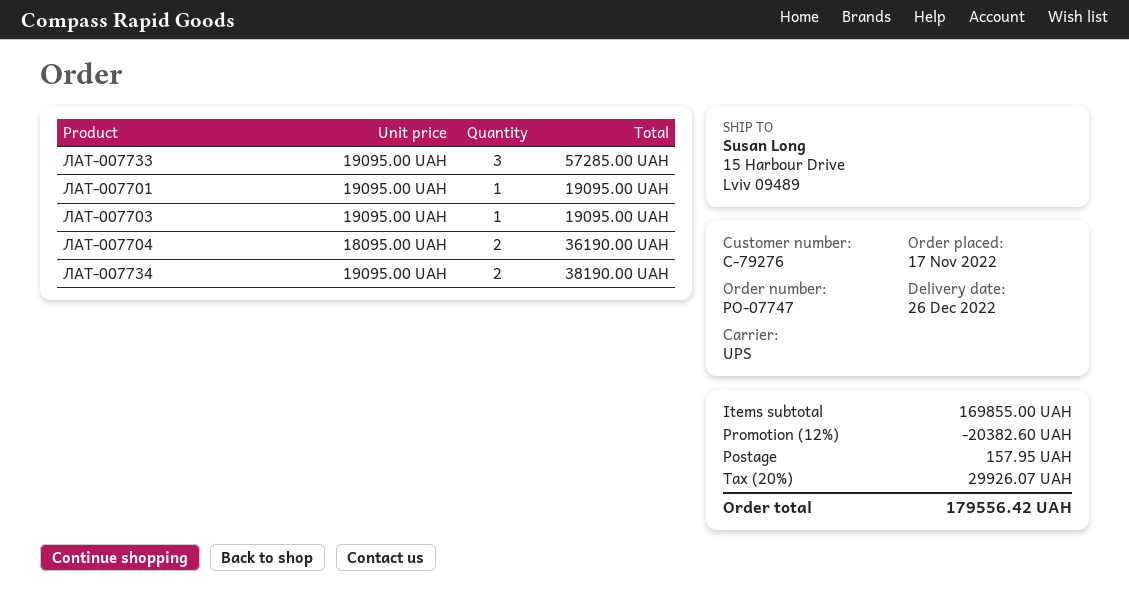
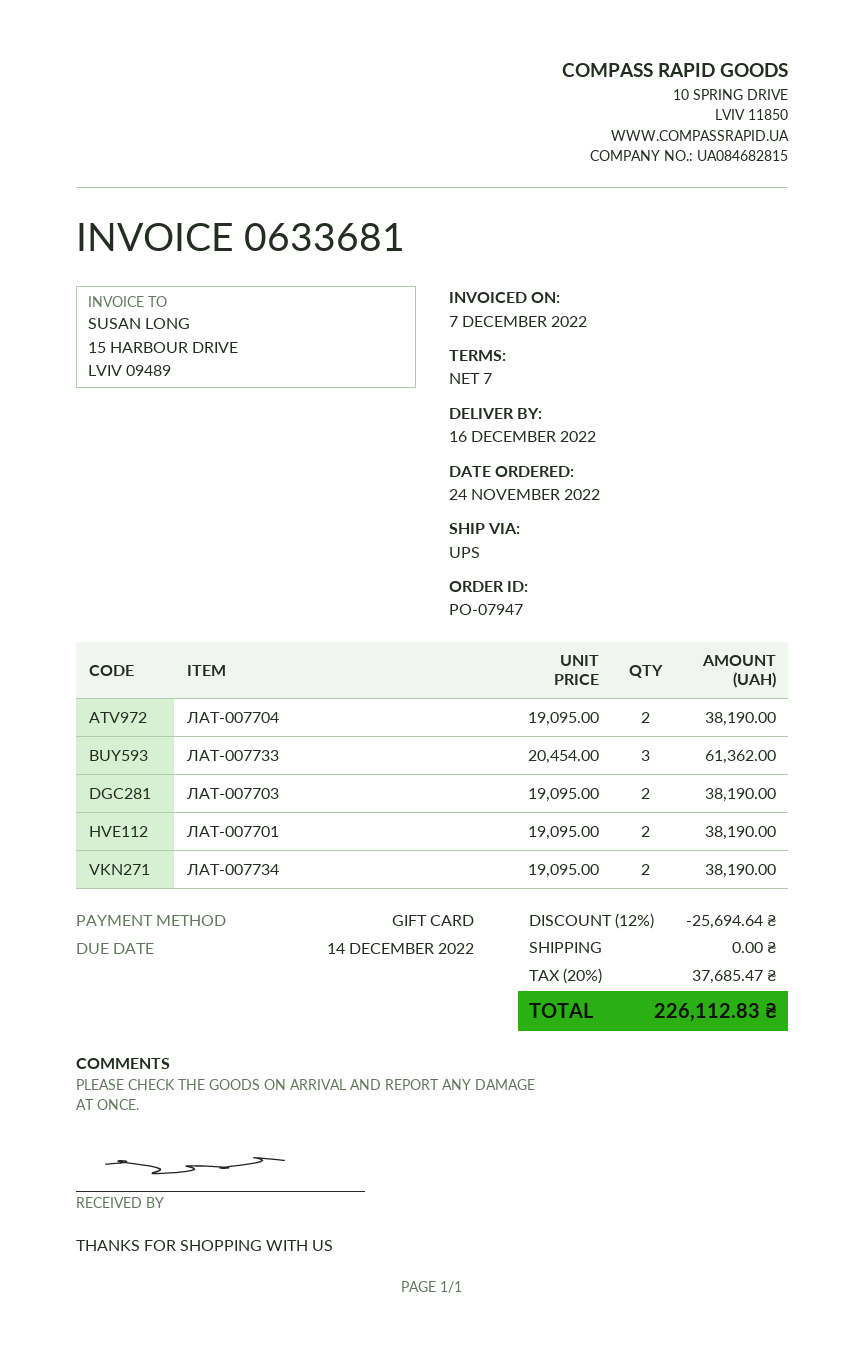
order number: PO-07747 -> PO-07947
order date: 2022-11-17 -> 2022-11-24
delivery date: 2022-12-26 -> 2022-12-16
ЛАТ-007733: 3 x 19095.00 = 57285.00 -> 3 x 20454.00 = 61362.00
ЛАТ-007701: 1 x 19095.00 = 19095.00 -> 2 x 19095.00 = 38190.00
ЛАТ-007703: 1 x 19095.00 = 19095.00 -> 2 x 19095.00 = 38190.00
ЛАТ-007704: 2 x 18095.00 = 36190.00 -> 2 x 19095.00 = 38190.00
discount: 12% = 20382.60 -> 12% = 25694.64
shipping: 157.95 -> 0.00
tax: 20% = 29926.07 -> 20% = 37685.47
total: 179556.42 -> 226112.83

